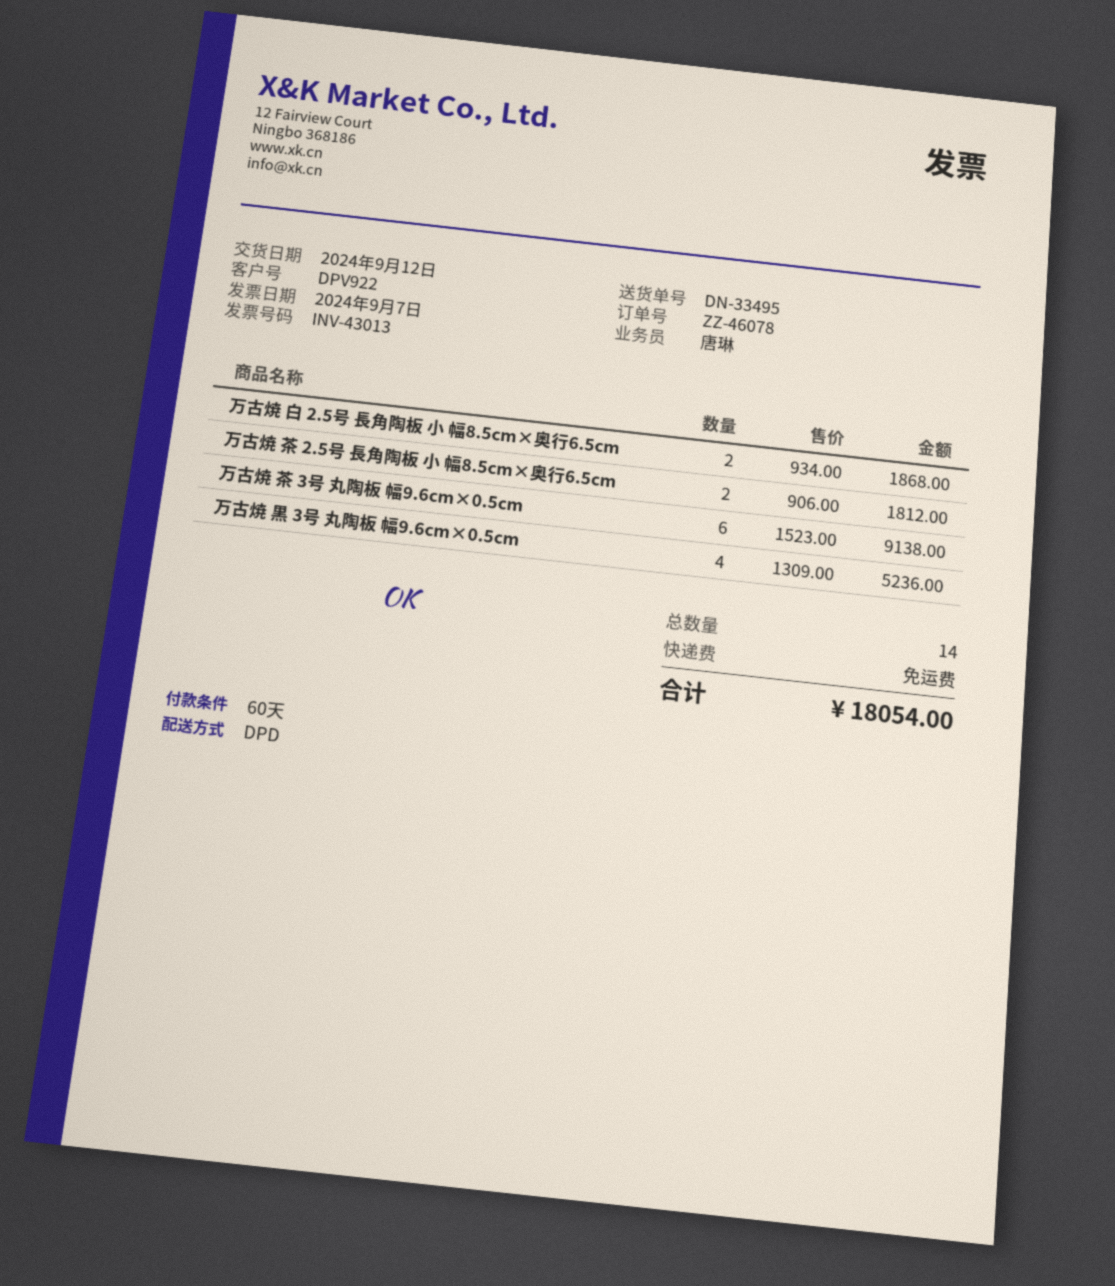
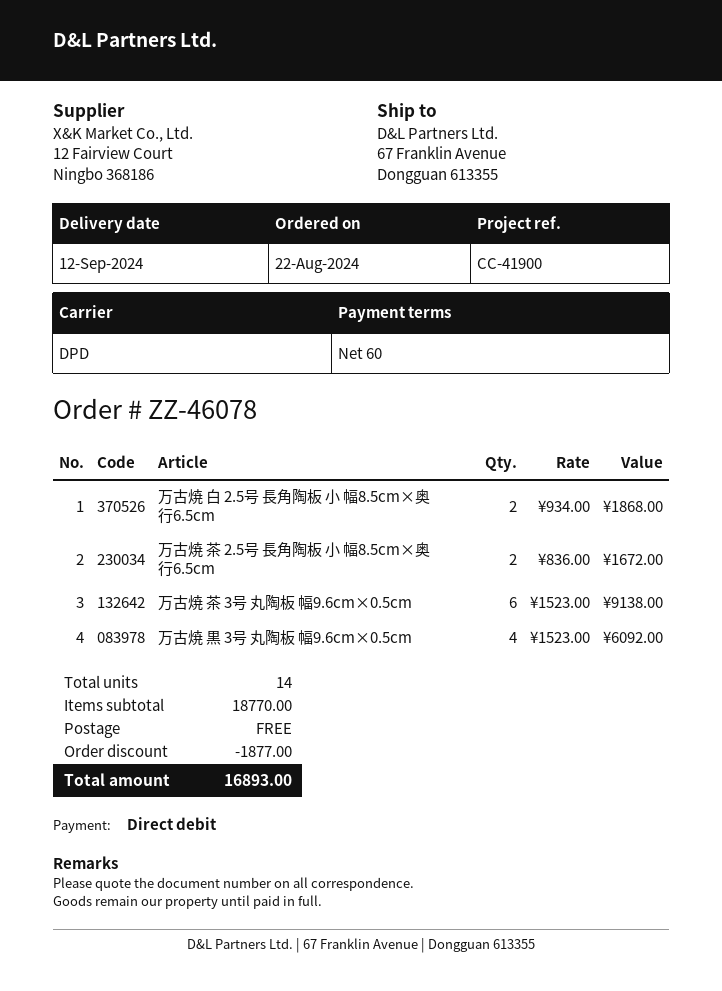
万古焼 茶 2.5号 長角陶板 小 幅8.5cm×奥行6.5cm: 2 x 906.00 = 1812.00 -> 2 x 836.00 = 1672.00
万古焼 黒 3号 丸陶板 幅9.6cm×0.5cm: 4 x 1309.00 = 5236.00 -> 4 x 1523.00 = 6092.00
discount: none -> 1877.00
total: 18054.00 -> 16893.00

